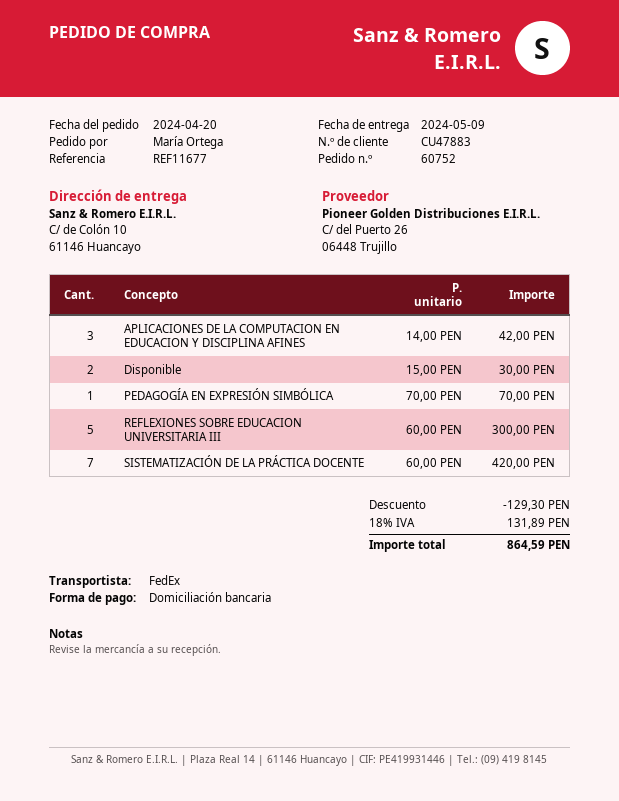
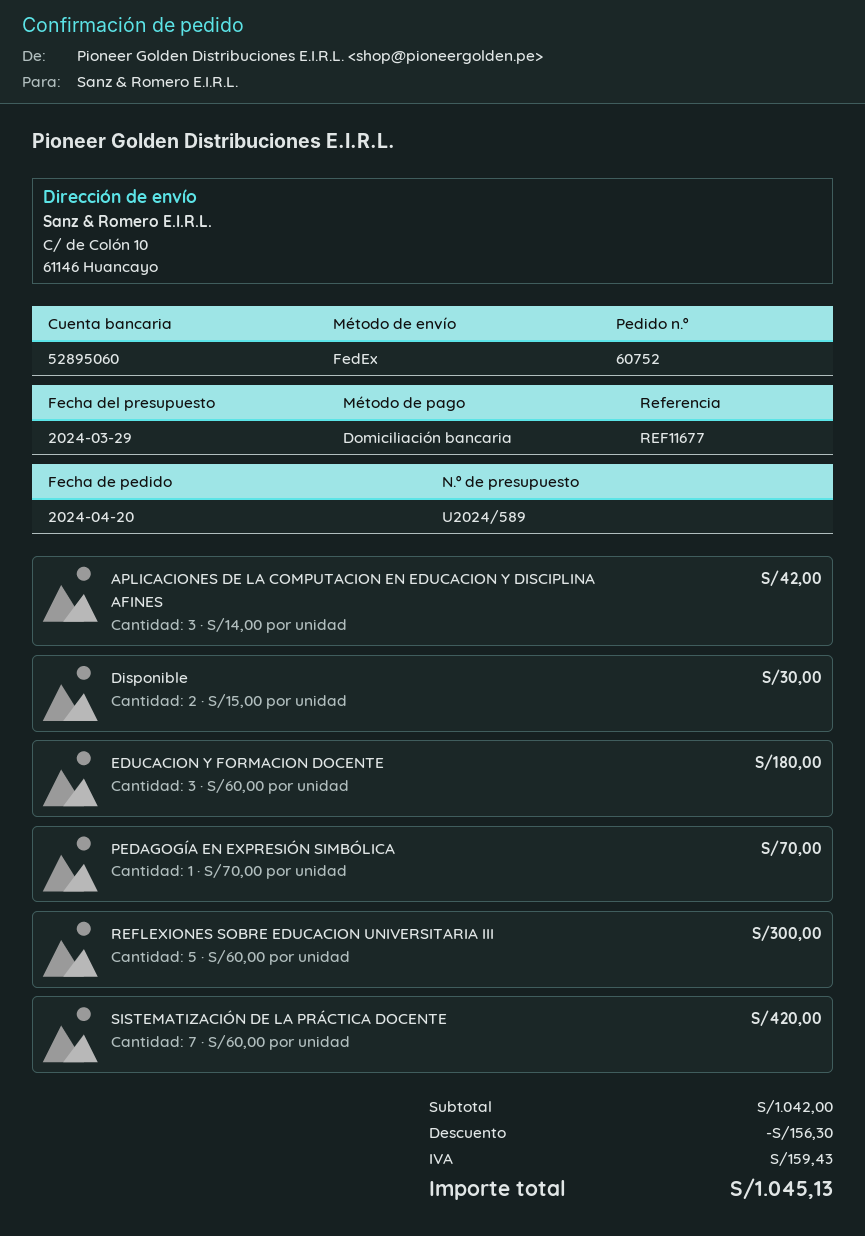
EDUCACION Y FORMACION DOCENTE: none -> 3 x 60.00 = 180.00
discount: 129.30 -> 156.30
tax: 131.89 -> 159.43
total: 864.59 -> 1045.13

